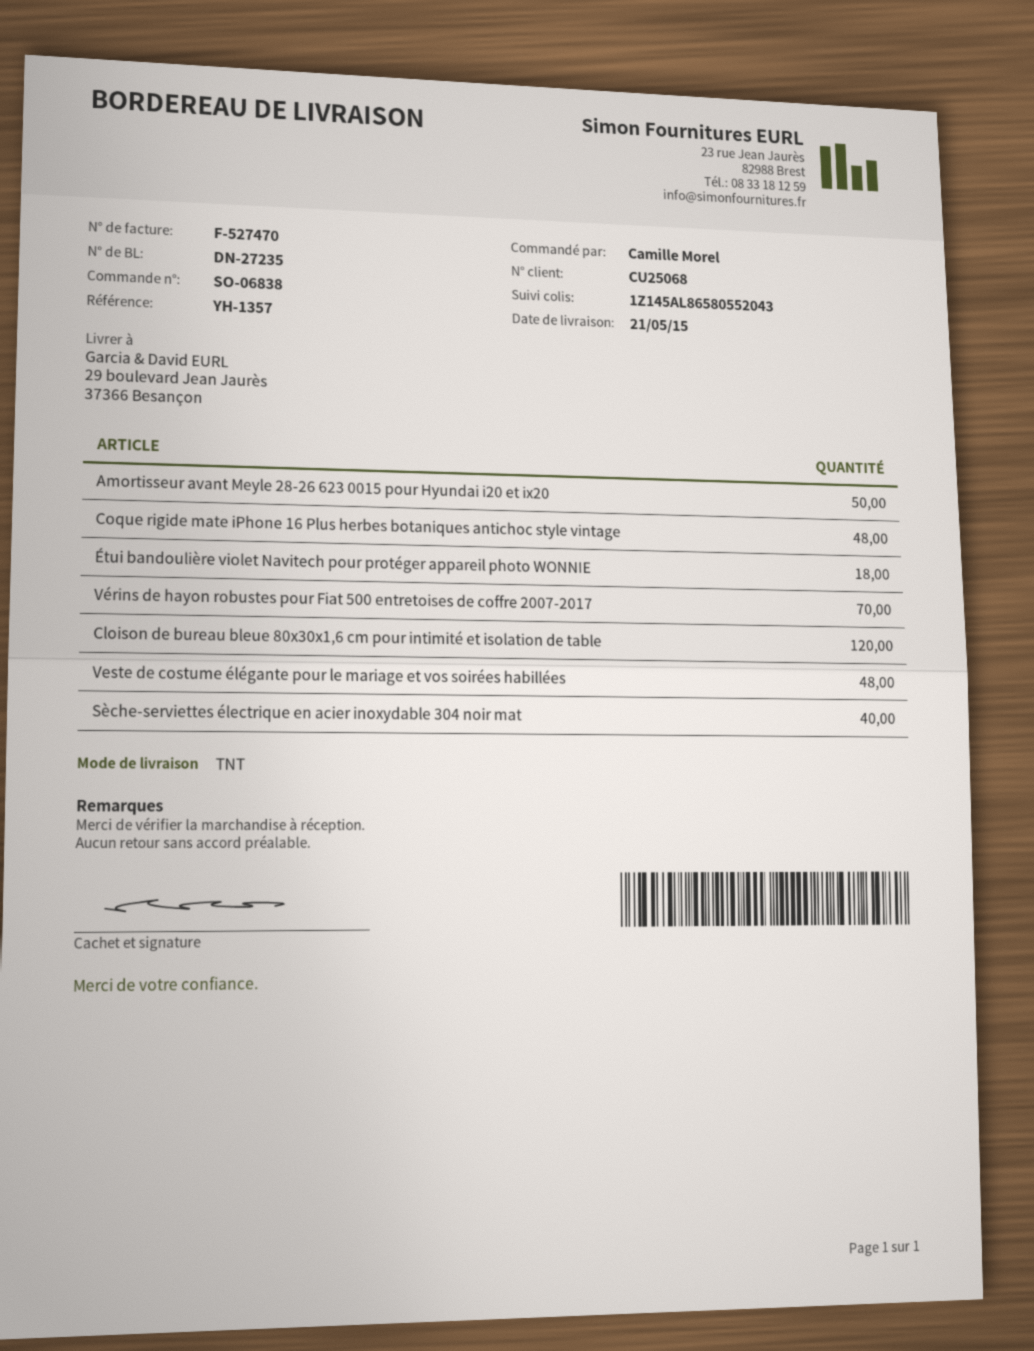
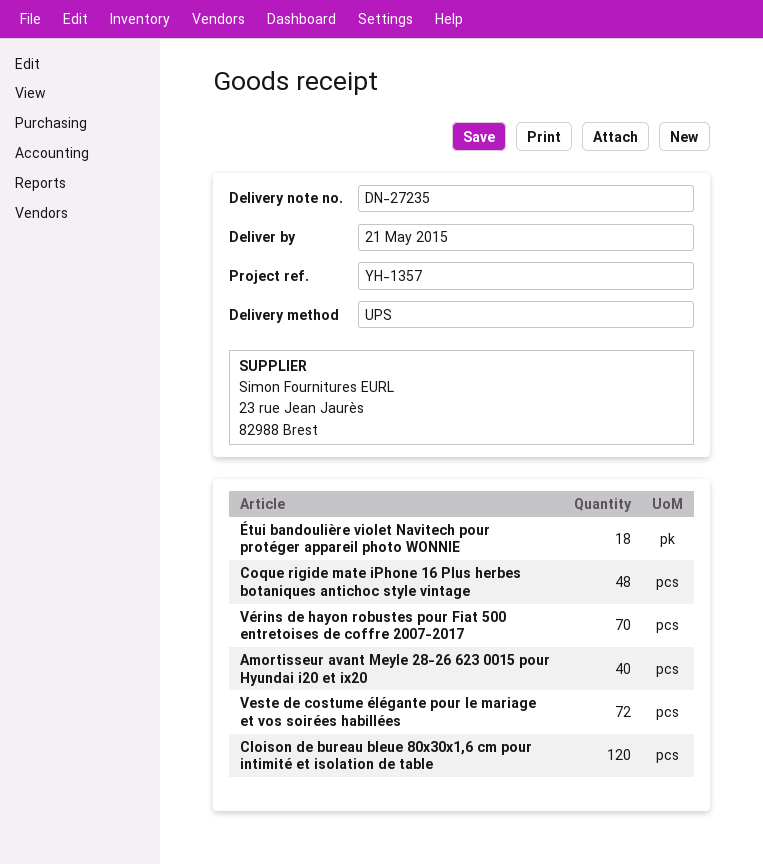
shipping method: TNT -> UPS
Amortisseur avant Meyle 28-26 623 0015 pour Hyundai i20 et ix20: 50 -> 40
Veste de costume élégante pour le mariage et vos soirées habillées: 48 -> 72
Sèche-serviettes électrique en acier inoxydable 304 noir mat: 40 -> none

